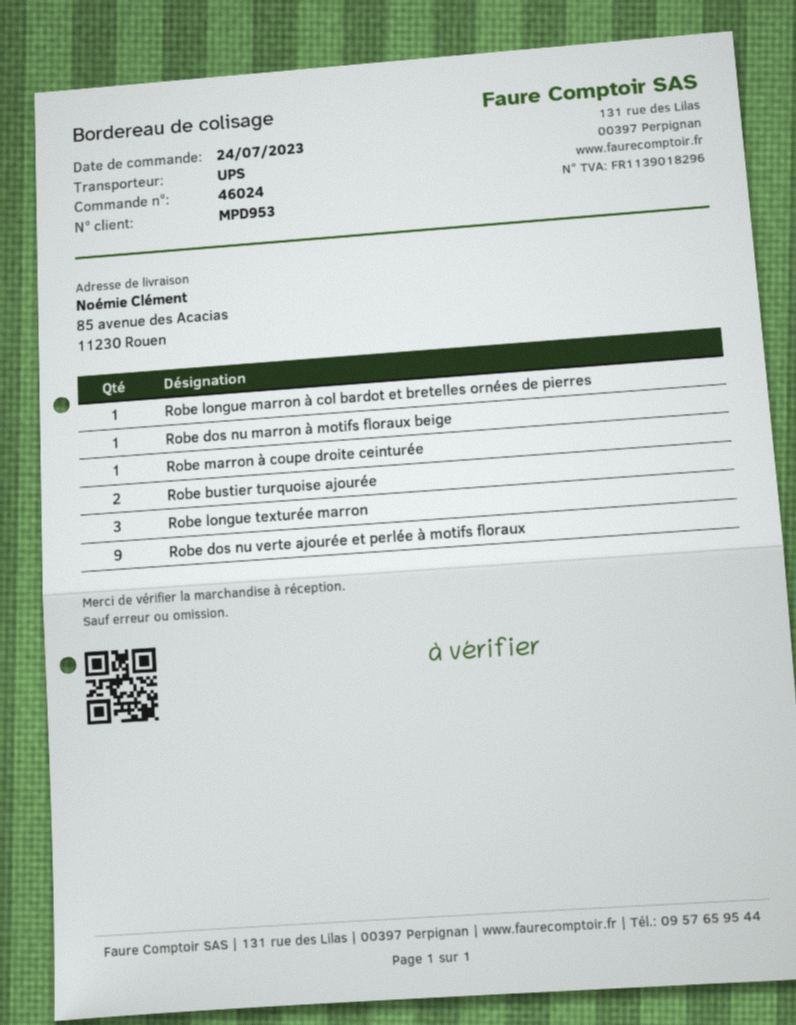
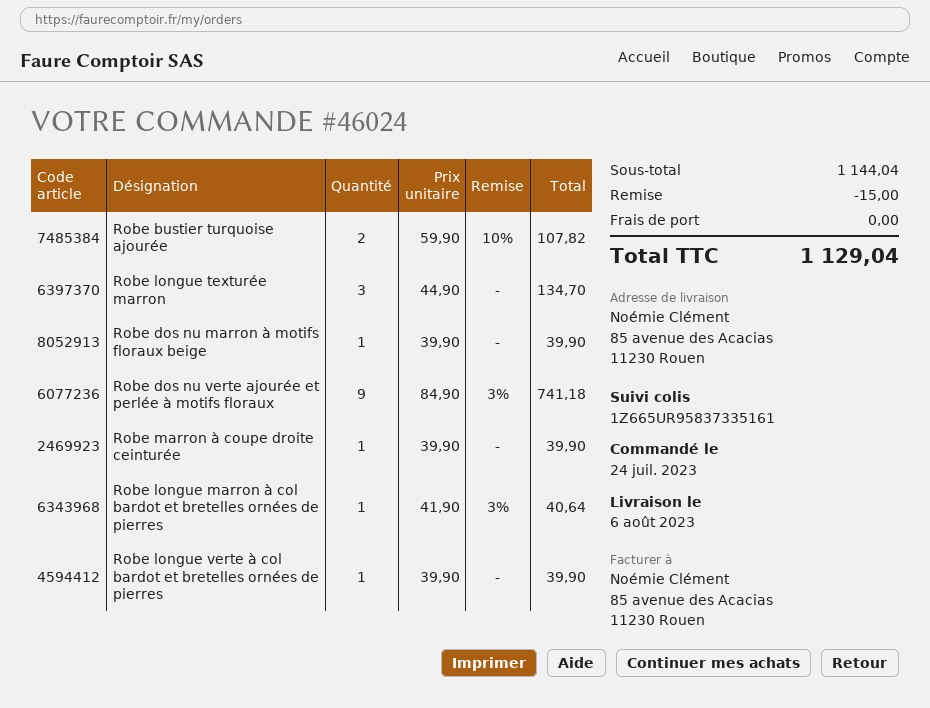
Robe longue verte à col bardot et bretelles ornées de pierres: none -> 1

